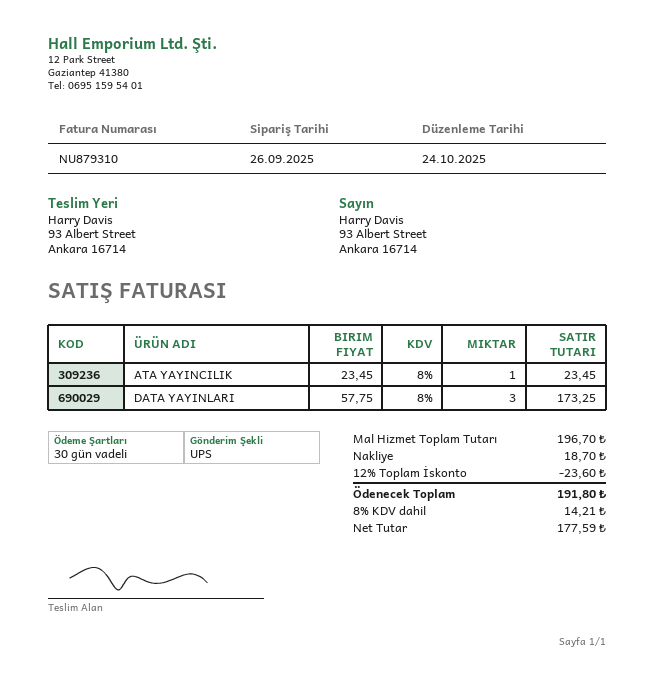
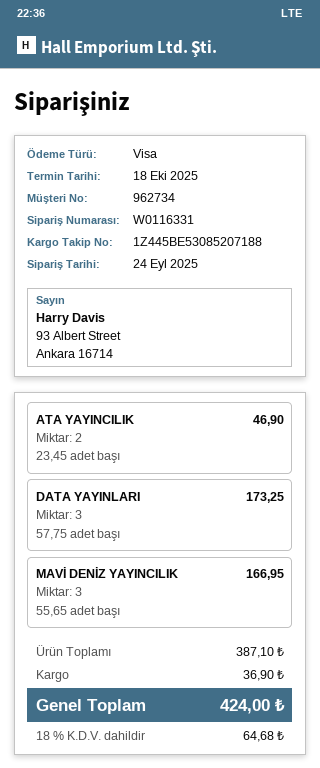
order date: 2025-09-26 -> 2025-09-24
ATA YAYINCILIK: 1 x 23.45 = 23.45 -> 2 x 23.45 = 46.90
MAVİ DENİZ YAYINCILIK: none -> 3 x 55.65 = 166.95
subtotal: 196.70 -> 387.10
discount: 12% = 23.60 -> none
shipping: 18.70 -> 36.90
tax: 8% = 14.21 -> 18% = 64.68
total: 191.80 -> 424.00

